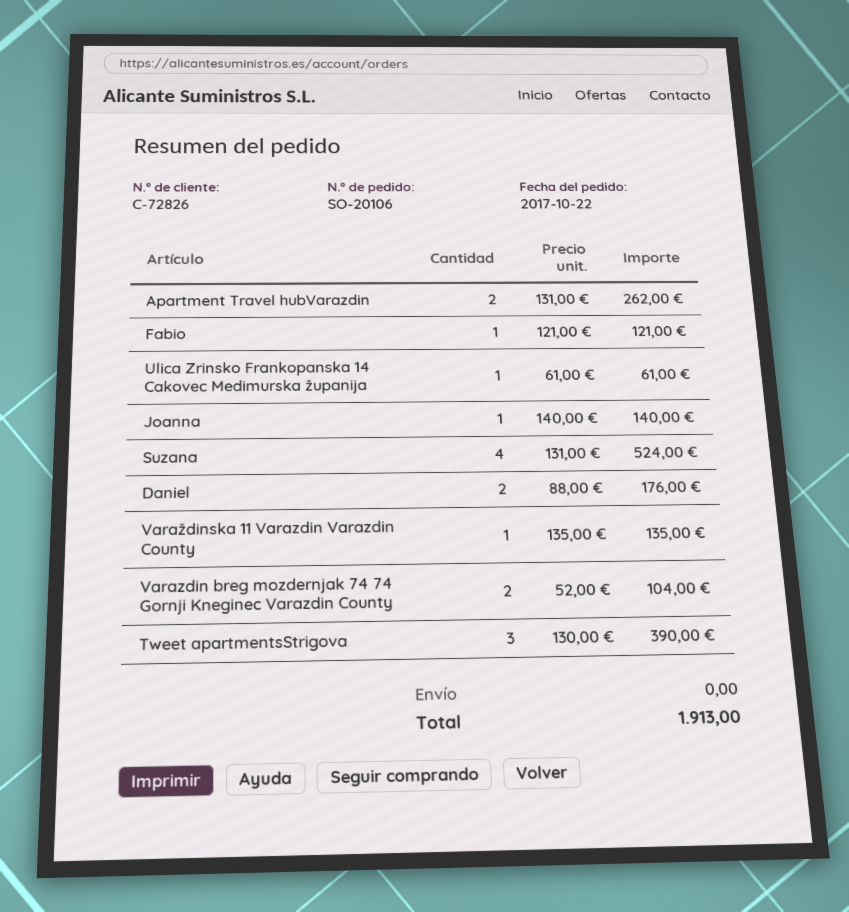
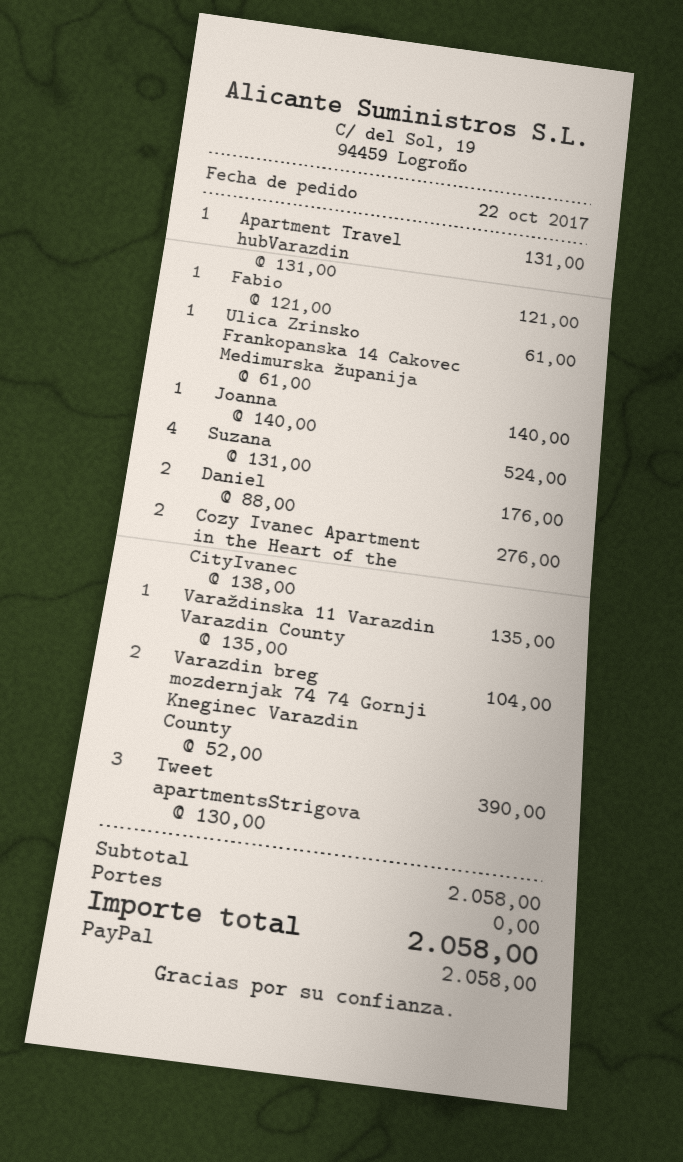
Apartment Travel hubVarazdin: 2 x 131.00 = 262.00 -> 1 x 131.00 = 131.00
Cozy Ivanec Apartment in the Heart of the CityIvanec: none -> 2 x 138.00 = 276.00
total: 1913.00 -> 2058.00

